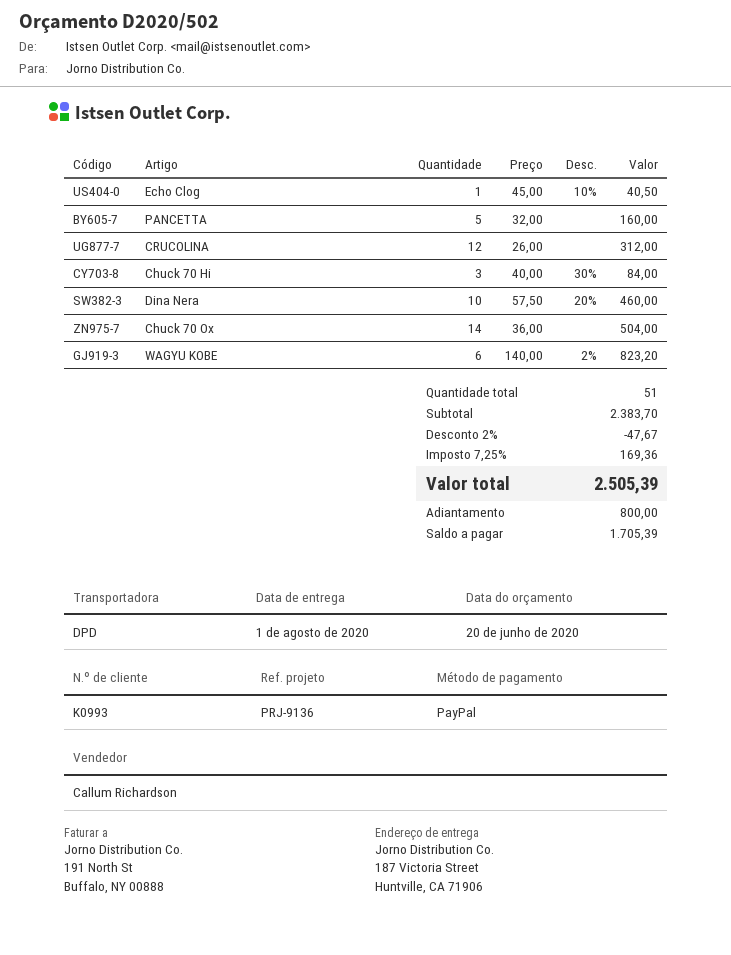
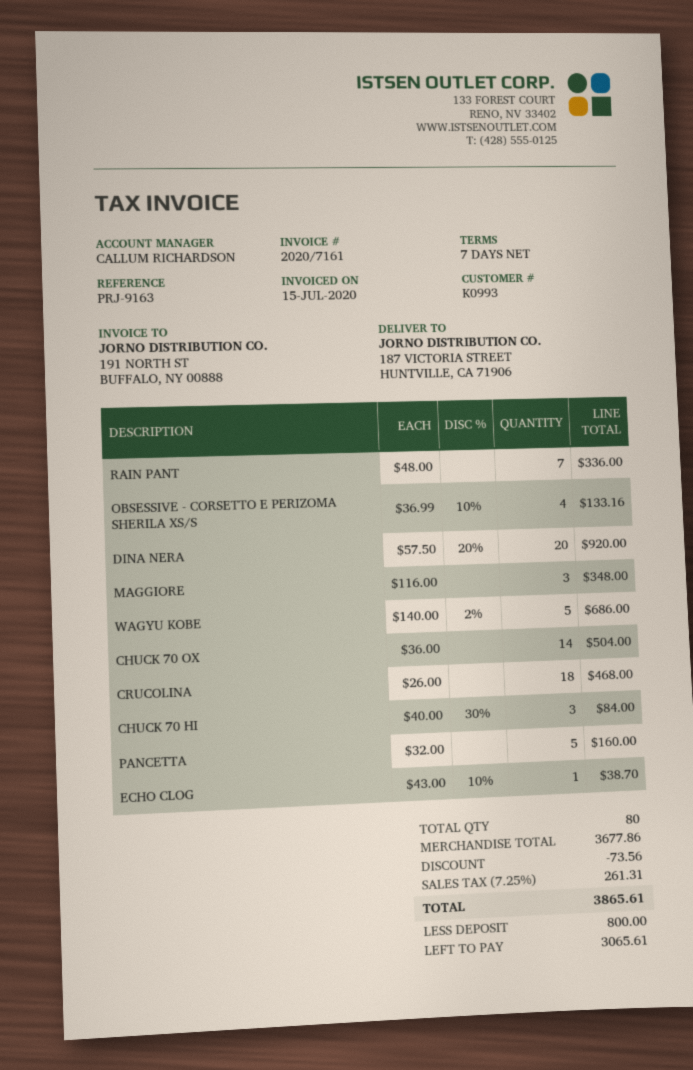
reference: PRJ-9136 -> PRJ-9163
Echo Clog: 1 x 45.00 - 10% = 40.50 -> 1 x 43.00 - 10% = 38.70
CRUCOLINA: 12 x 26.00 = 312.00 -> 18 x 26.00 = 468.00
Dina Nera: 10 x 57.50 - 20% = 460.00 -> 20 x 57.50 - 20% = 920.00
WAGYU KOBE: 6 x 140.00 - 2% = 823.20 -> 5 x 140.00 - 2% = 686.00
RAIN PANT: none -> 7 x 48.00 = 336.00
OBSESSIVE - CORSETTO E PERIZOMA SHERILA XS/S: none -> 4 x 36.99 - 10% = 133.16
MAGGIORE: none -> 3 x 116.00 = 348.00
total quantity: 51 -> 80
subtotal: 2383.70 -> 3677.86
discount: 47.67 -> 73.56
tax: 7.25% = 169.36 -> 7.25% = 261.31
total: 2505.39 -> 3865.61
balance: 1705.39 -> 3065.61

